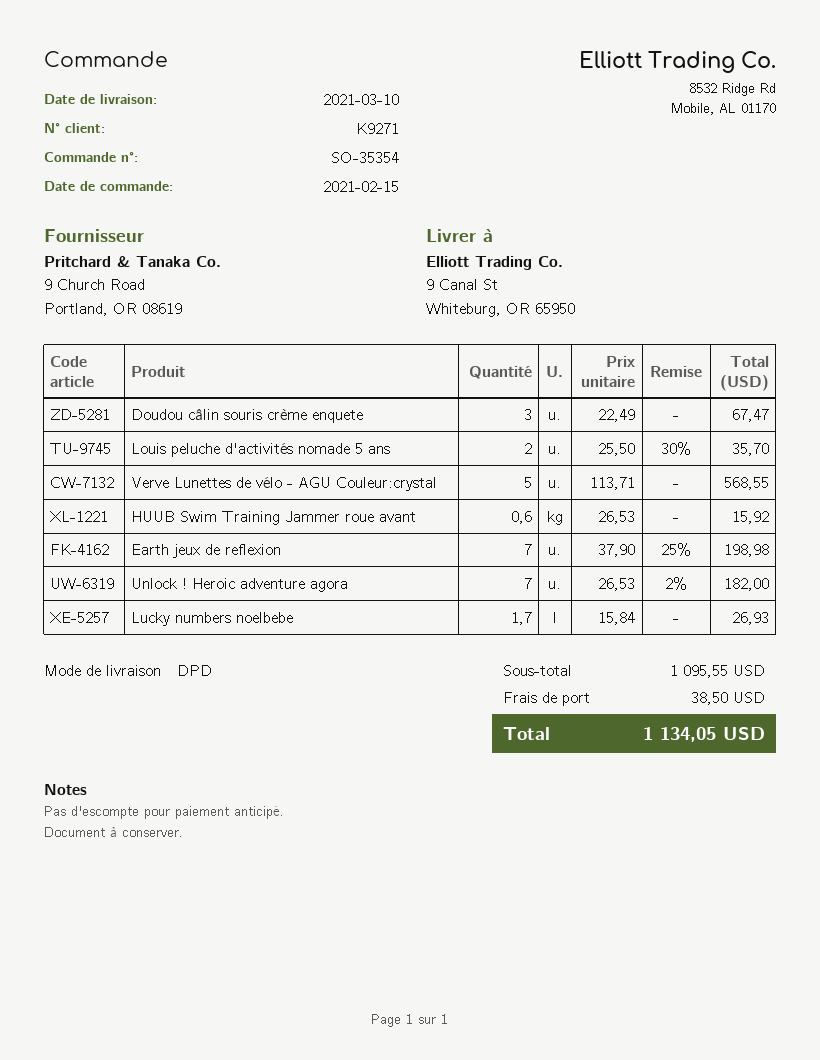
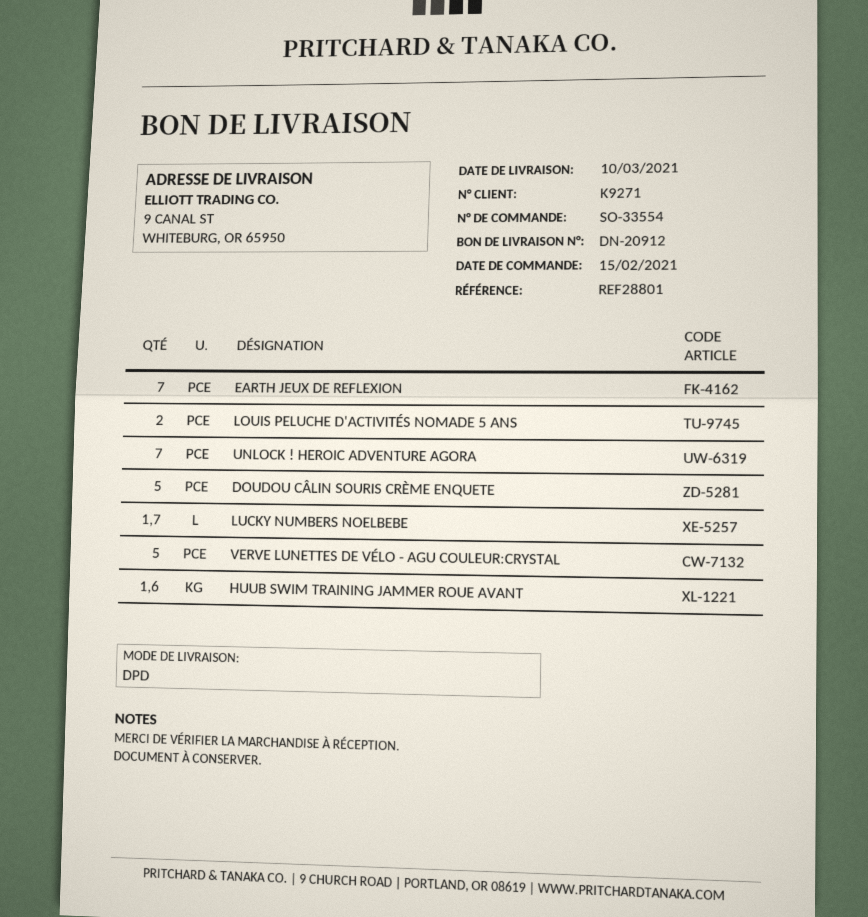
order number: SO-35354 -> SO-33554
Doudou câlin souris crème enquete: 3 -> 5
HUUB Swim Training Jammer roue avant: 0.6 -> 1.6

